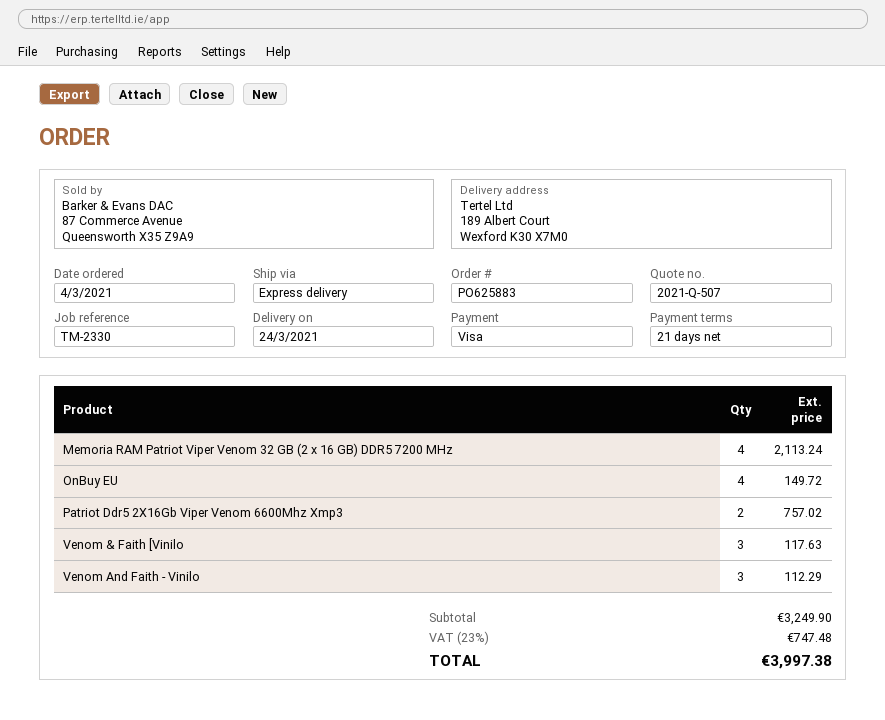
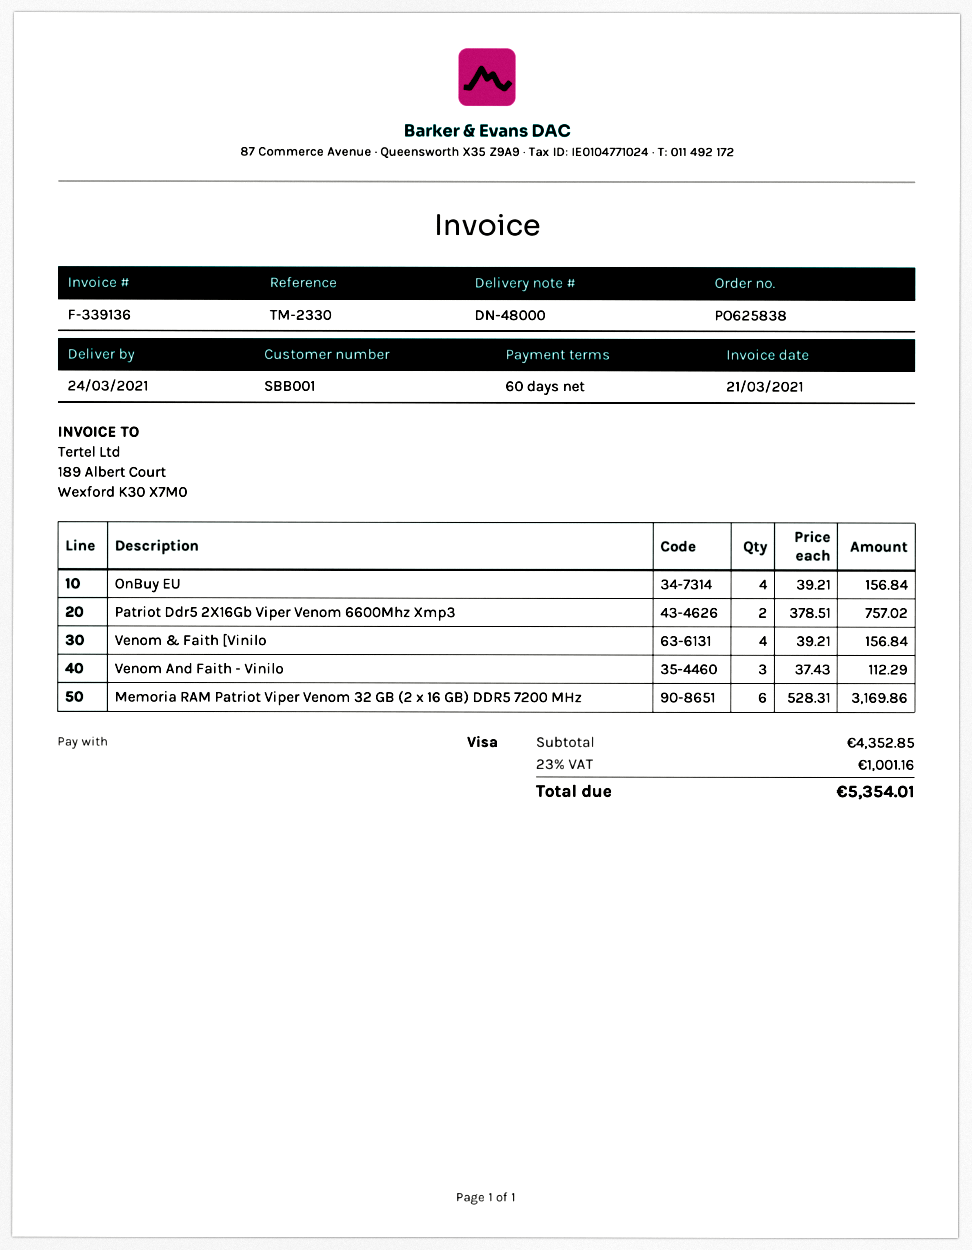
order number: PO625883 -> PO625838
payment terms: 21 days -> 60 days
Memoria RAM Patriot Viper Venom 32 GB (2 x 16 GB) DDR5 7200 MHz: 4 for 2113.24 -> 6 for 3169.86
OnBuy EU: 4 for 149.72 -> 4 for 156.84
Venom & Faith [Vinilo: 3 for 117.63 -> 4 for 156.84
subtotal: 3249.90 -> 4352.85
tax: 23% = 747.48 -> 23% = 1001.16
total: 3997.38 -> 5354.01

